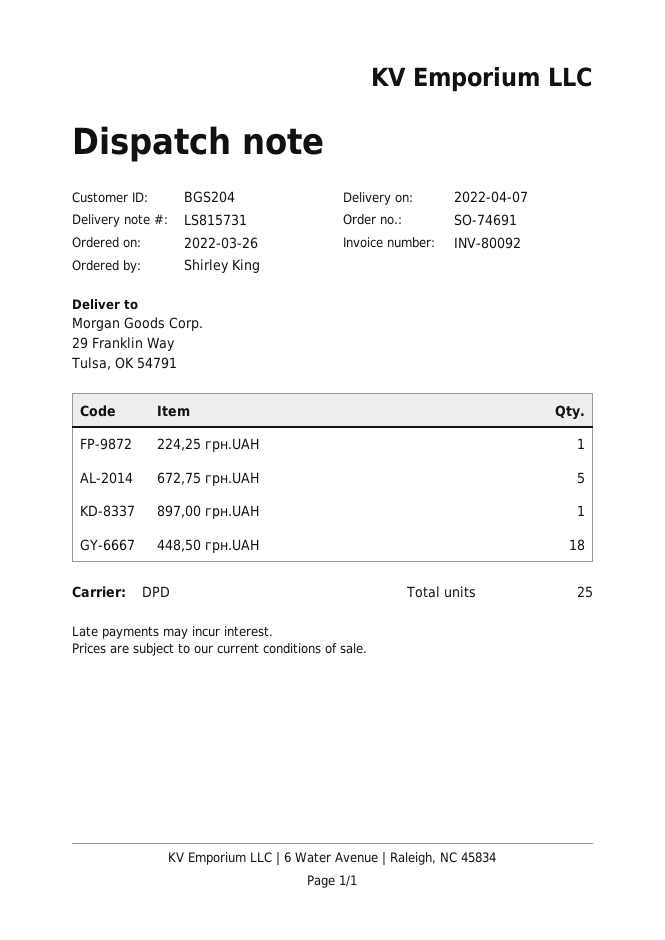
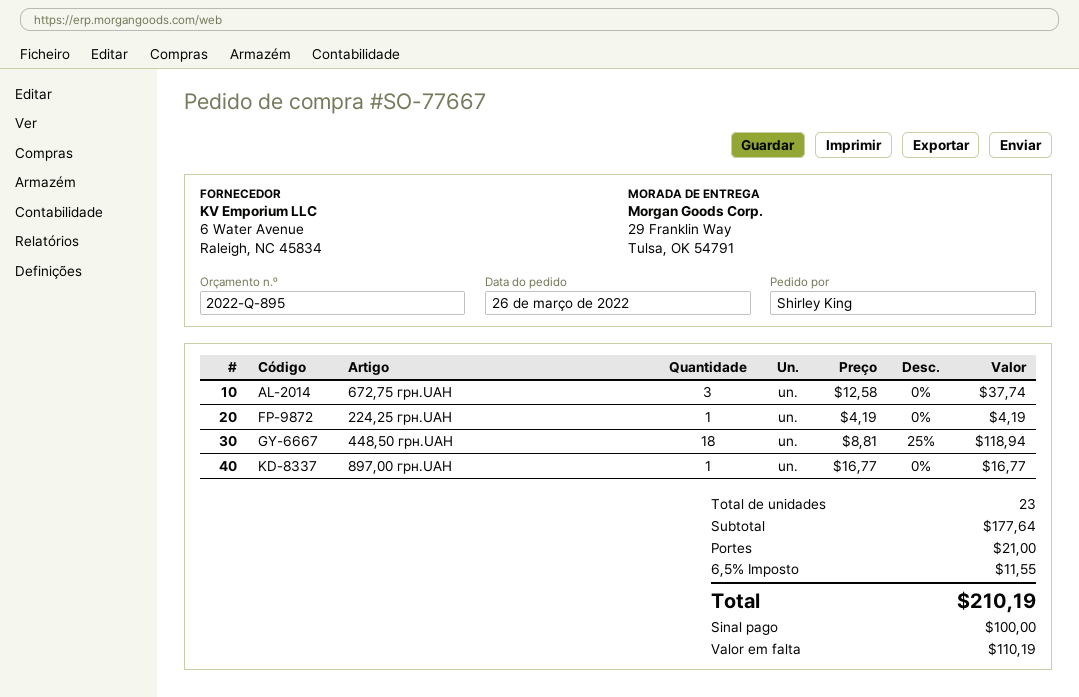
order number: SO-74691 -> SO-77667
672,75 грн.UAH: 5 -> 3
total quantity: 25 -> 23

